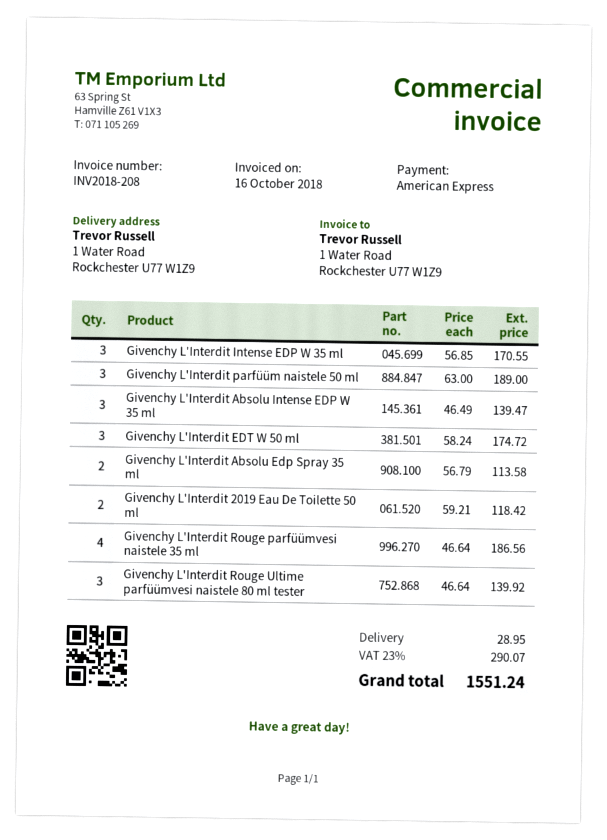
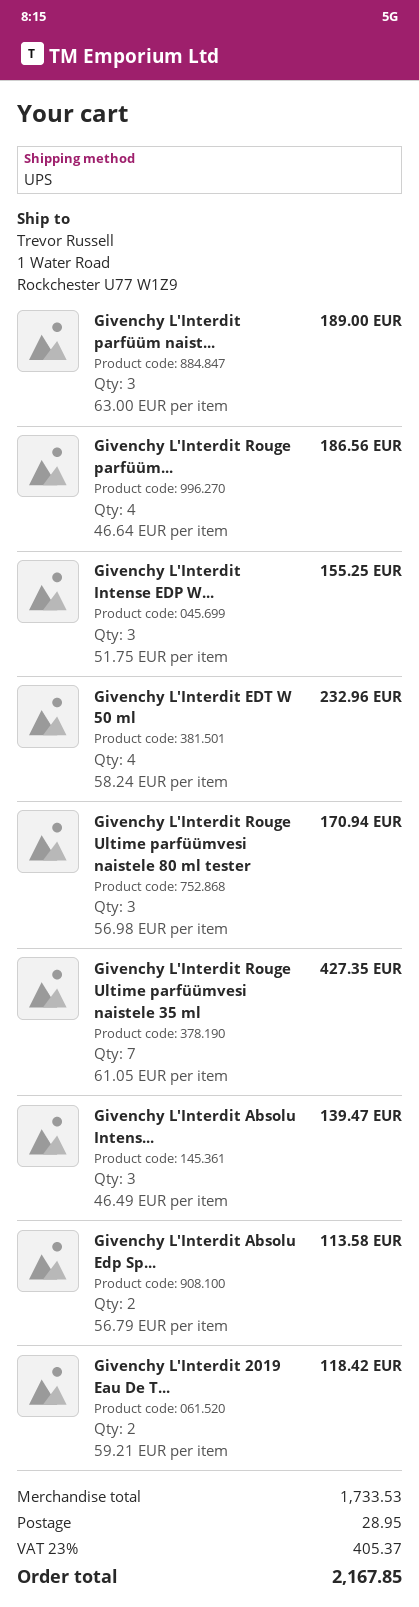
Givenchy L'Interdit Intense EDP W 35 ml: 3 x 56.85 = 170.55 -> 3 x 51.75 = 155.25
Givenchy L'Interdit EDT W 50 ml: 3 x 58.24 = 174.72 -> 4 x 58.24 = 232.96
Givenchy L'Interdit Rouge Ultime parfüümvesi naistele 80 ml tester: 3 x 46.64 = 139.92 -> 3 x 56.98 = 170.94
Givenchy L'Interdit Rouge Ultime parfüümvesi naistele 35 ml: none -> 7 x 61.05 = 427.35
tax: 23% = 290.07 -> 23% = 405.37
total: 1551.24 -> 2167.85

